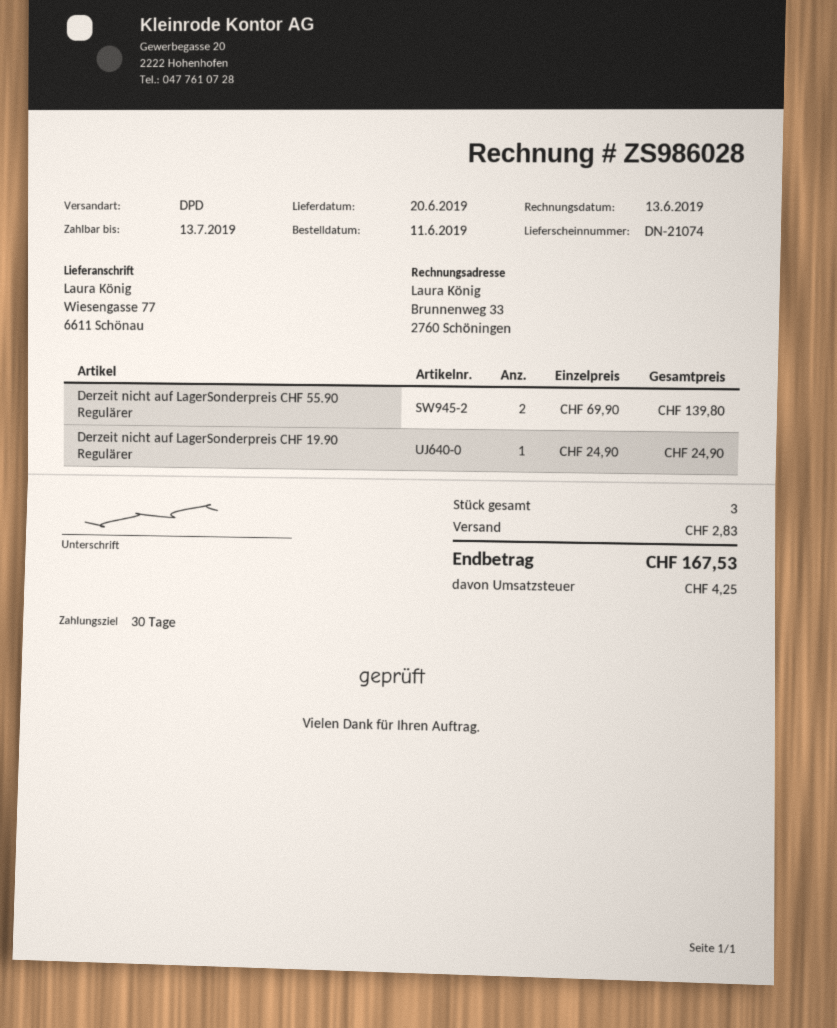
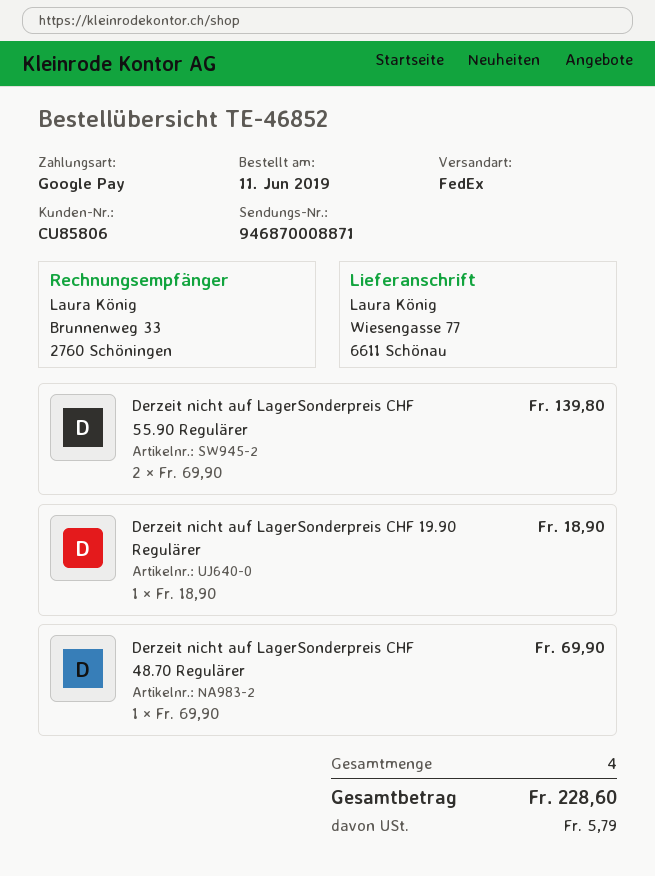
shipping method: DPD -> FedEx
Derzeit nicht auf LagerSonderpreis CHF 19.90 Regulärer: 1 x 24.90 = 24.90 -> 1 x 18.90 = 18.90
Derzeit nicht auf LagerSonderpreis CHF 48.70 Regulärer: none -> 1 x 69.90 = 69.90
total quantity: 3 -> 4
shipping: 2.83 -> none
tax: 4.25 -> 5.79
total: 167.53 -> 228.60

